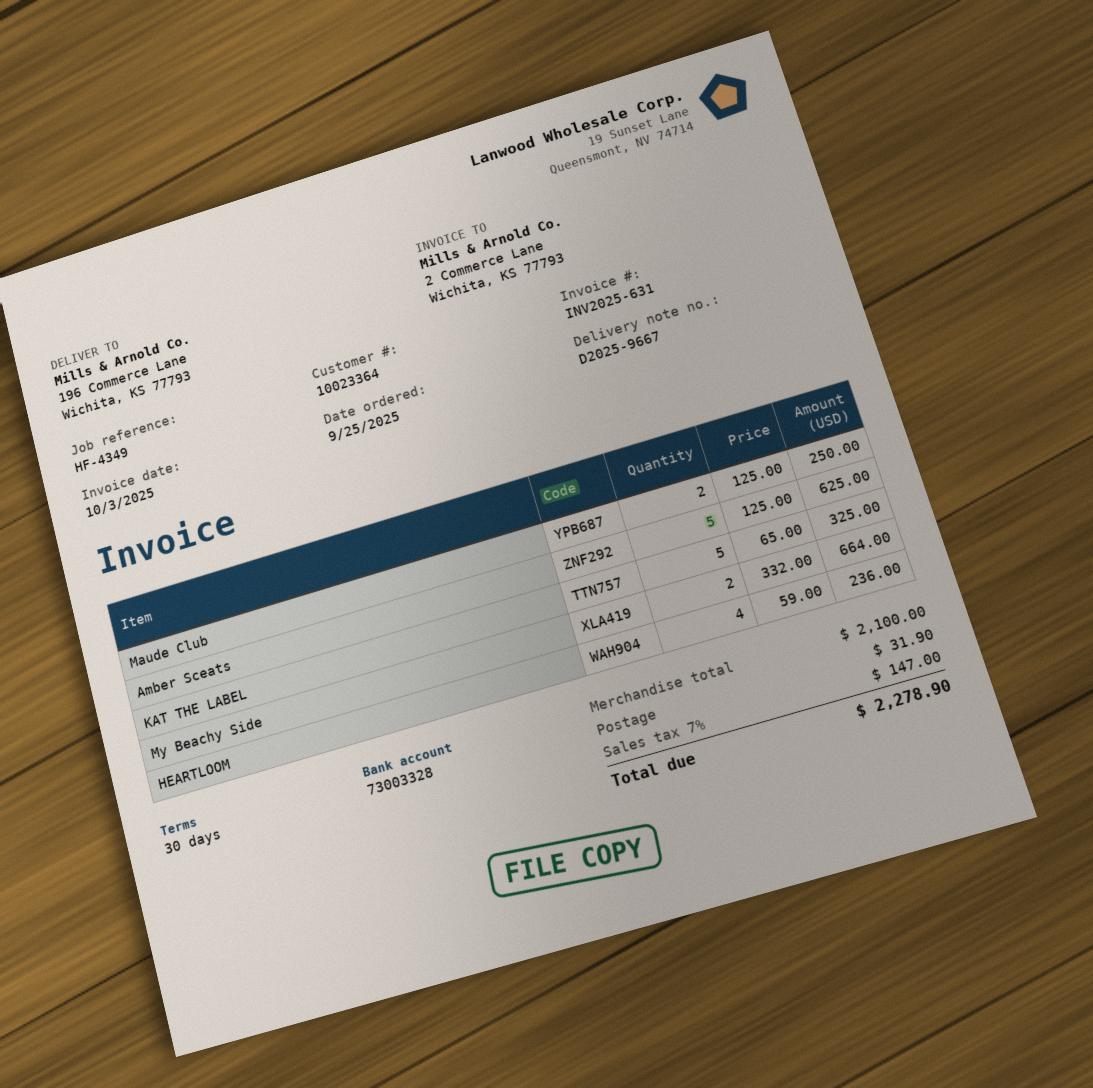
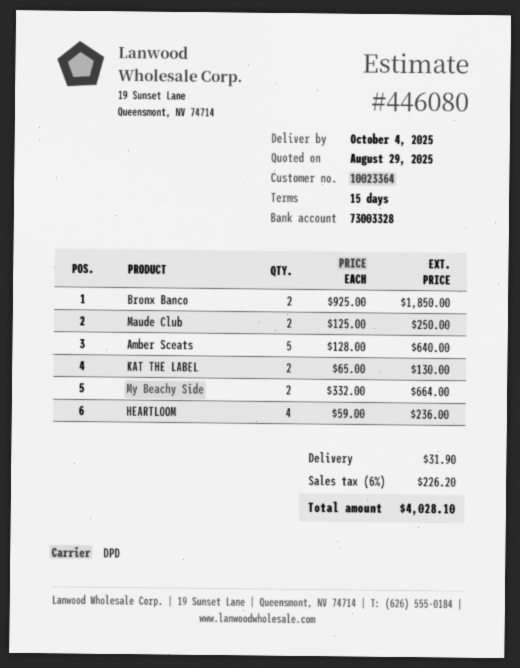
payment terms: 30 days -> 15 days
Amber Sceats: 5 x 125.00 = 625.00 -> 5 x 128.00 = 640.00
KAT THE LABEL: 5 x 65.00 = 325.00 -> 2 x 65.00 = 130.00
Bronx Banco: none -> 2 x 925.00 = 1850.00
tax: 7% = 147.00 -> 6% = 226.20
total: 2278.90 -> 4028.10

